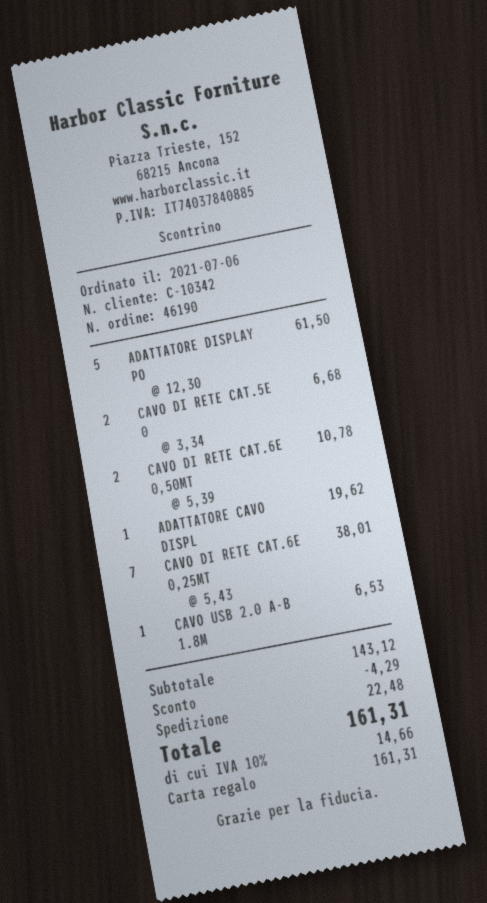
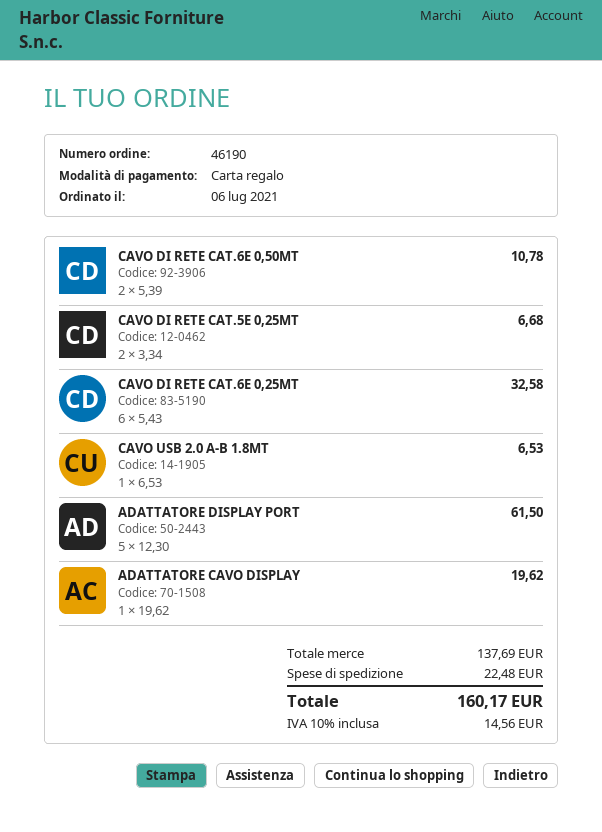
CAVO DI RETE CAT.6E 0,25MT: 7 x 5.43 = 38.01 -> 6 x 5.43 = 32.58
subtotal: 143.12 -> 137.69
discount: 4.29 -> none
tax: 10% = 14.66 -> 10% = 14.56
total: 161.31 -> 160.17

